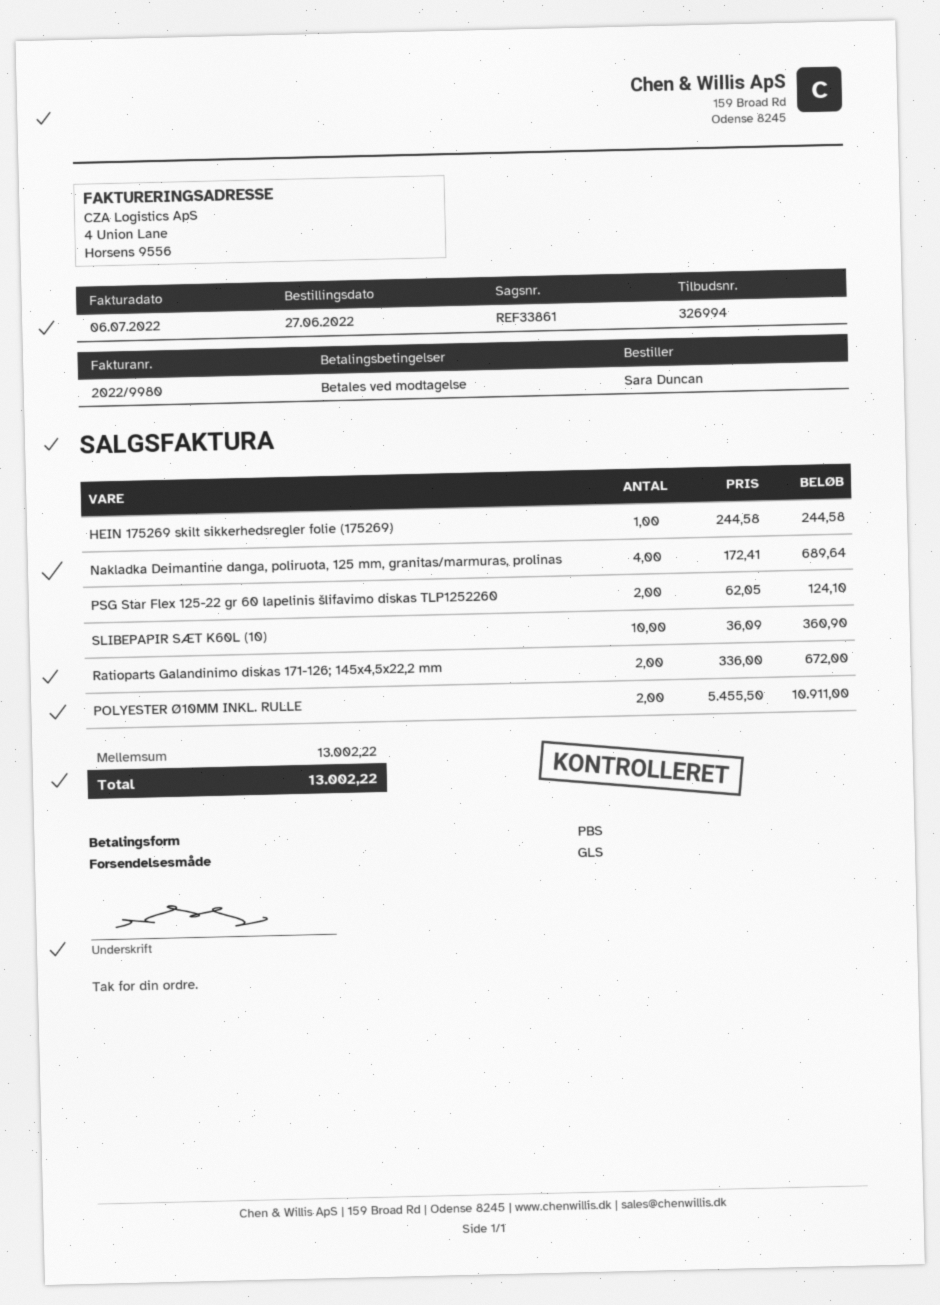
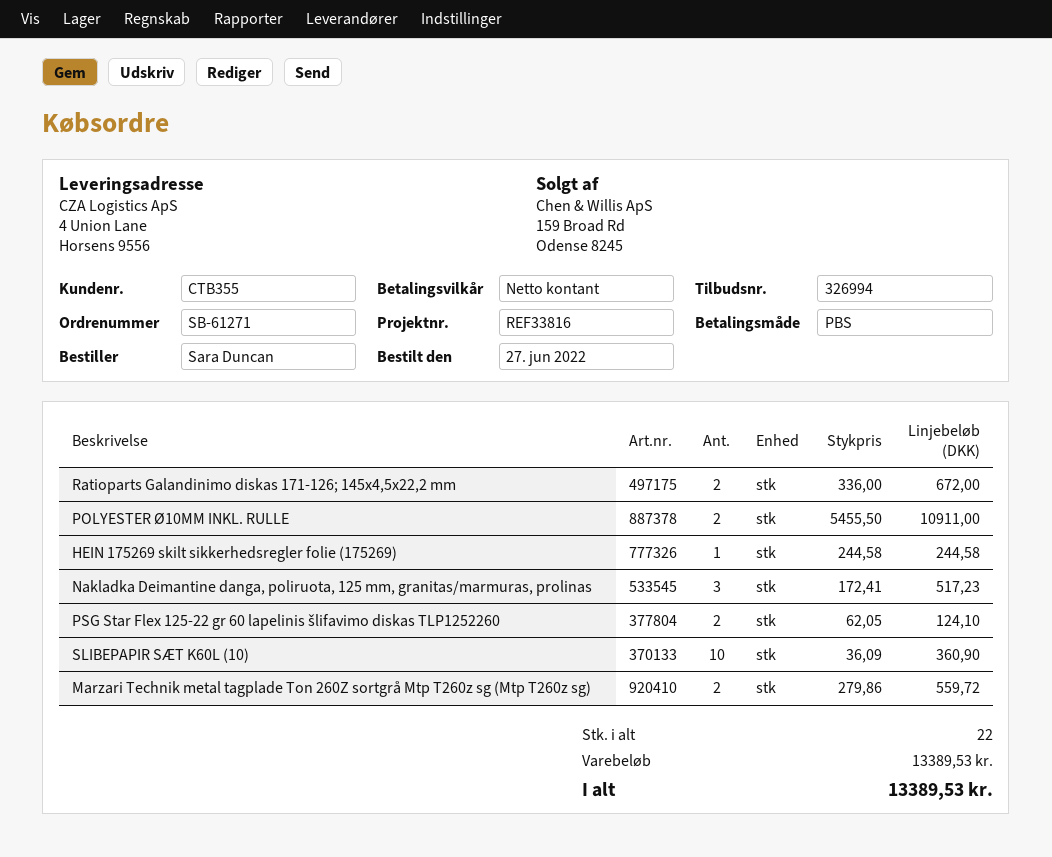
reference: REF33861 -> REF33816
Nakladka Deimantine danga, poliruota, 125 mm, granitas/marmuras, prolinas: 4 x 172.41 = 689.64 -> 3 x 172.41 = 517.23
Marzari Technik metal tagplade Ton 260Z sortgrå Mtp T260z sg (Mtp T260z sg): none -> 2 x 279.86 = 559.72
subtotal: 13002.22 -> 13389.53
total: 13002.22 -> 13389.53

